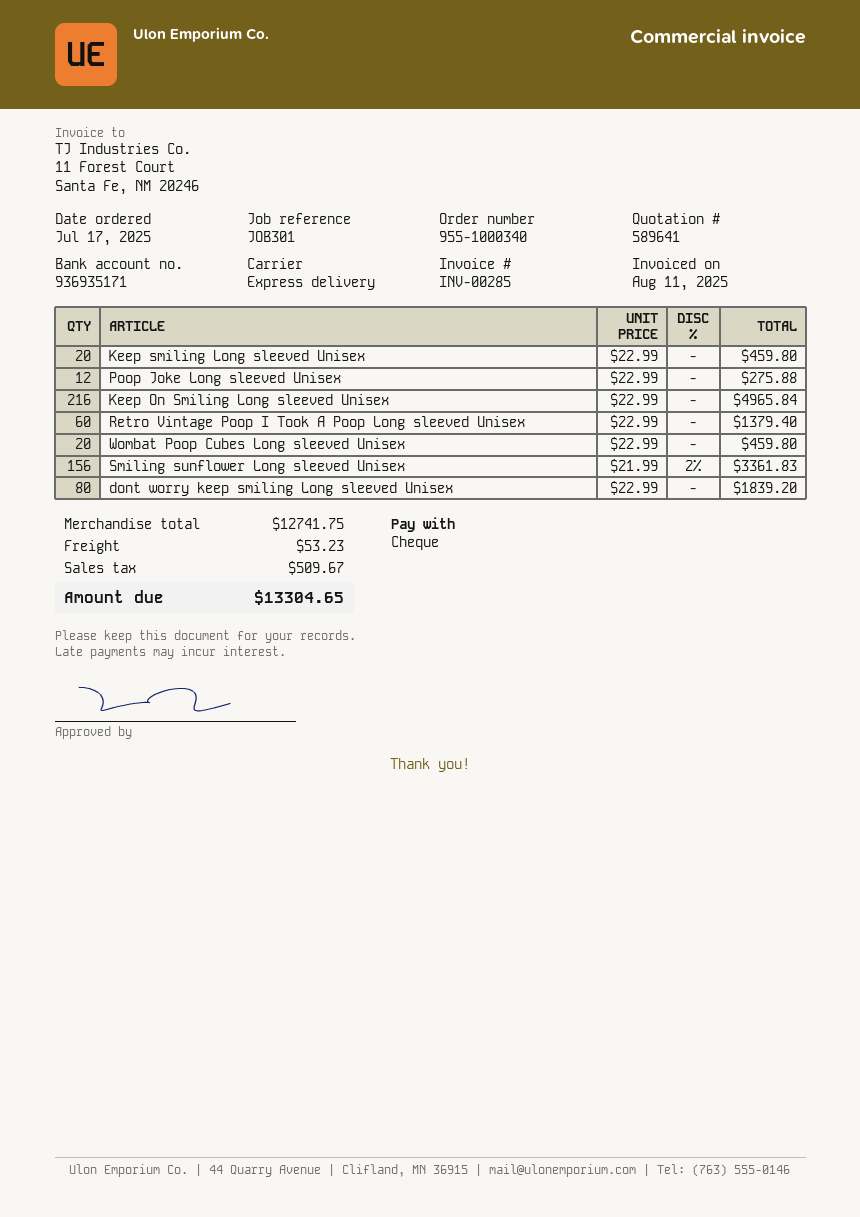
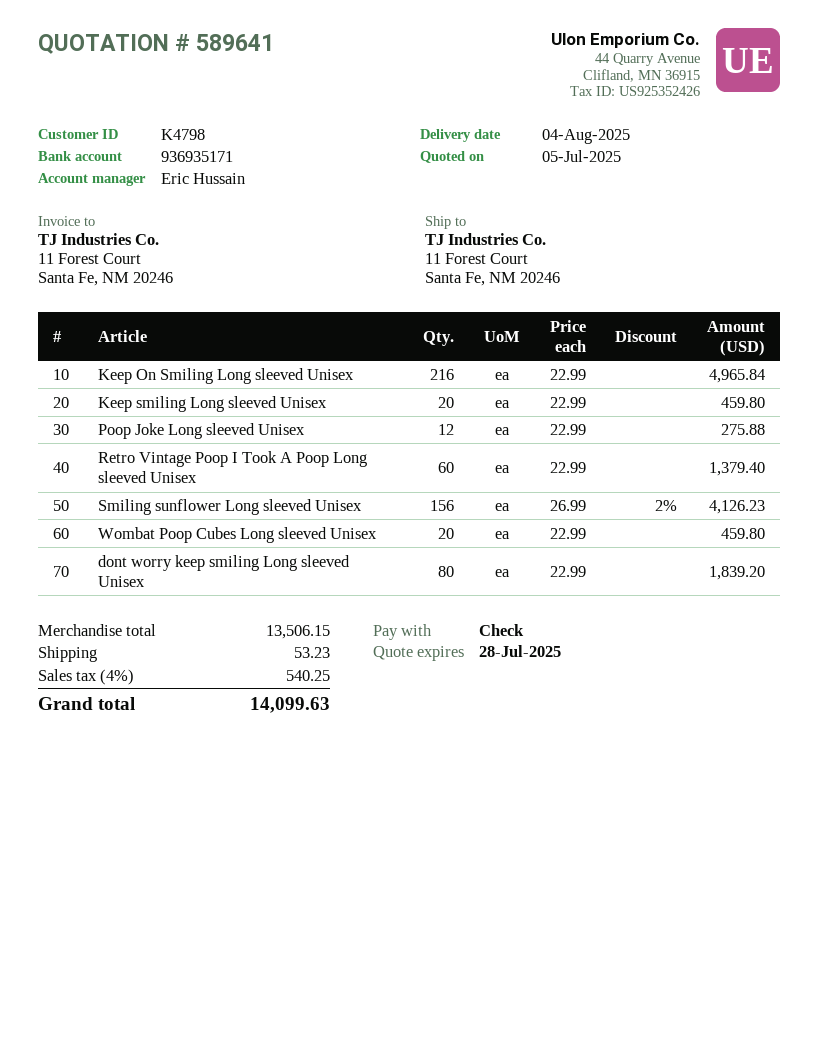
Smiling sunflower Long sleeved Unisex: 156 x 21.99 - 2% = 3361.83 -> 156 x 26.99 - 2% = 4126.23
subtotal: 12741.75 -> 13506.15
tax: 509.67 -> 540.25
total: 13304.65 -> 14099.63

